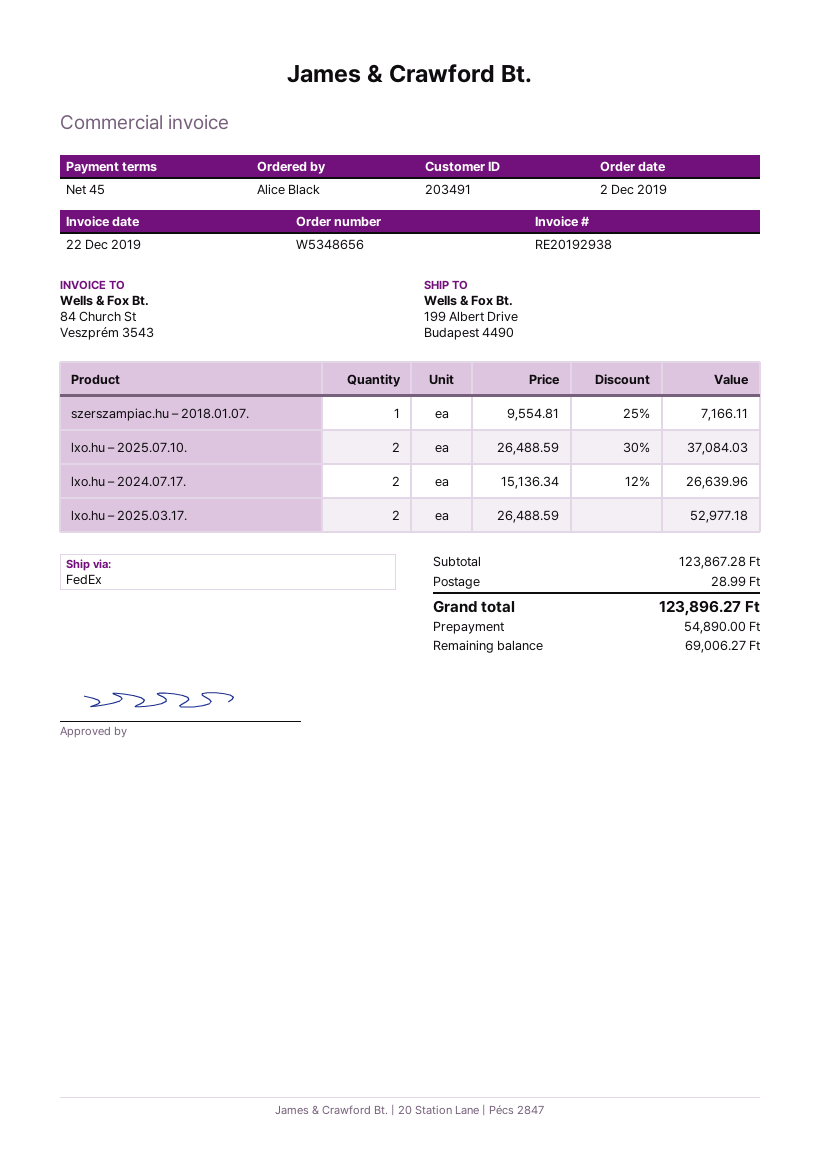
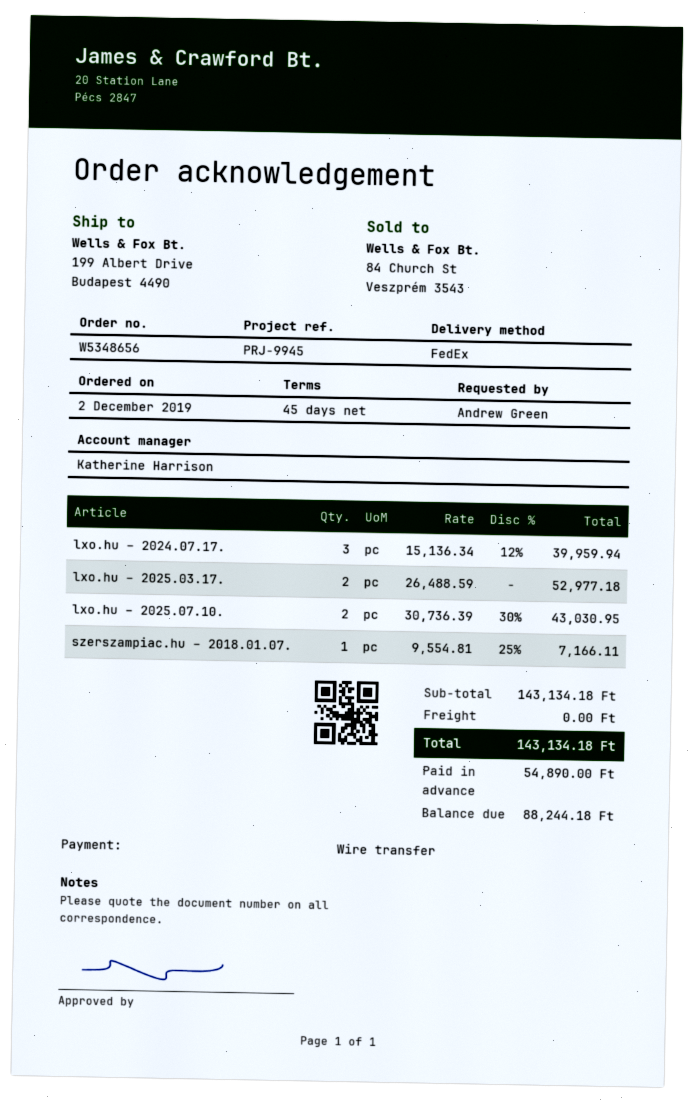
ordered by: Alice Black -> Andrew Green
lxo.hu – 2025.07.10.: 2 x 26488.59 - 30% = 37084.03 -> 2 x 30736.39 - 30% = 43030.95
lxo.hu – 2024.07.17.: 2 x 15136.34 - 12% = 26639.96 -> 3 x 15136.34 - 12% = 39959.94
subtotal: 123867.28 -> 143134.18
shipping: 28.99 -> 0.00
total: 123896.27 -> 143134.18
balance: 69006.27 -> 88244.18

